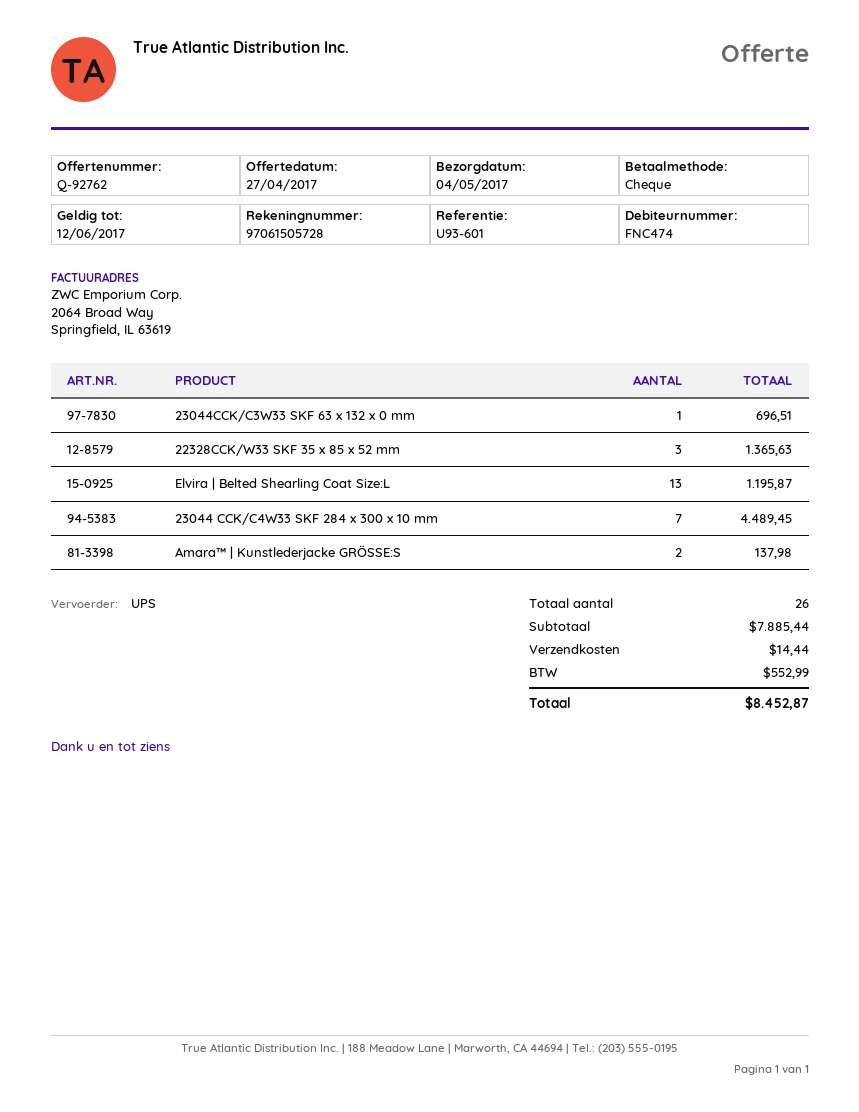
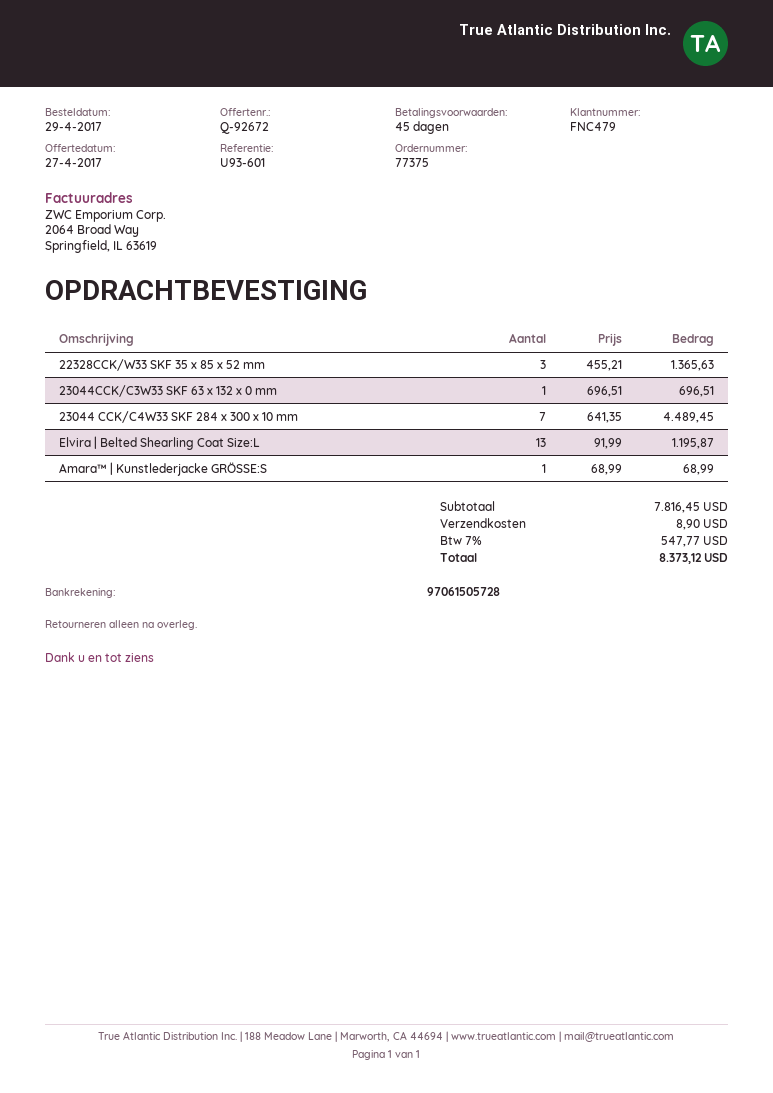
quote number: Q-92762 -> Q-92672
customer number: FNC474 -> FNC479
Amara™ | Kunstlederjacke GRÖSSE:S: 2 for 137.98 -> 1 for 68.99
subtotal: 7885.44 -> 7816.45
shipping: 14.44 -> 8.90
tax: 552.99 -> 547.77
total: 8452.87 -> 8373.12

